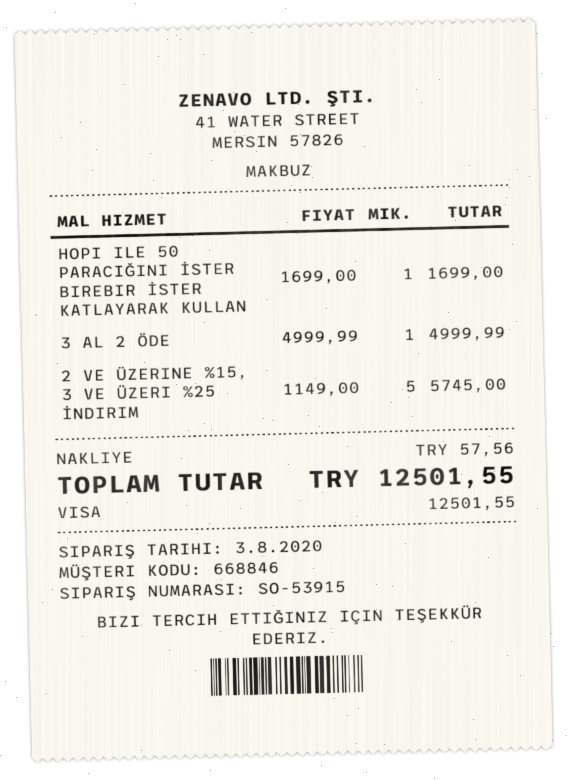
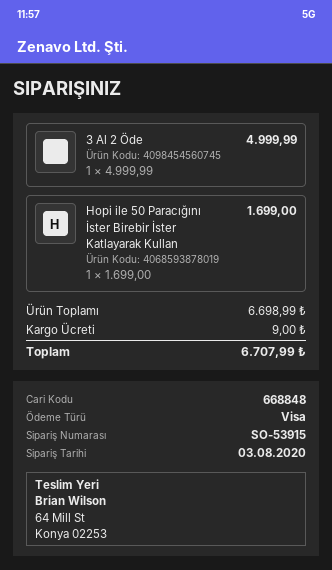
customer number: 668846 -> 668848
2 VE ÜZERINE %15, 3 VE ÜZERI %25 İNDIRIM: 5 x 1149.00 = 5745.00 -> none
shipping: 57.56 -> 9.00
total: 12501.55 -> 6707.99

